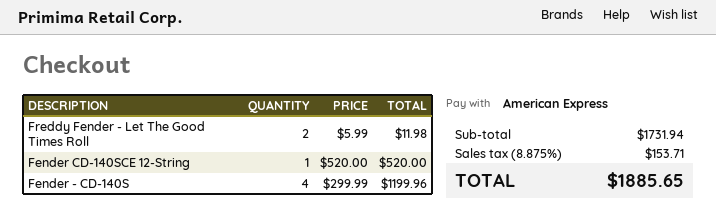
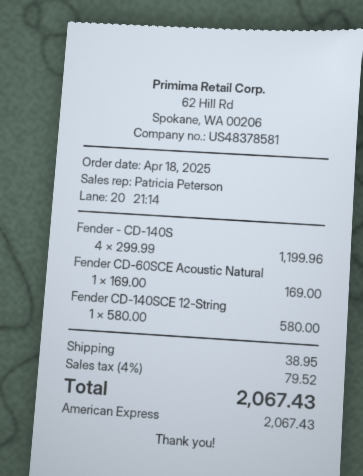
Freddy Fender - Let The Good Times Roll: 2 x 5.99 = 11.98 -> none
Fender CD-140SCE 12-String: 1 x 520.00 = 520.00 -> 1 x 580.00 = 580.00
Fender CD-60SCE Acoustic Natural: none -> 1 x 169.00 = 169.00
shipping: none -> 38.95
tax: 8.875% = 153.71 -> 4% = 79.52
total: 1885.65 -> 2067.43

